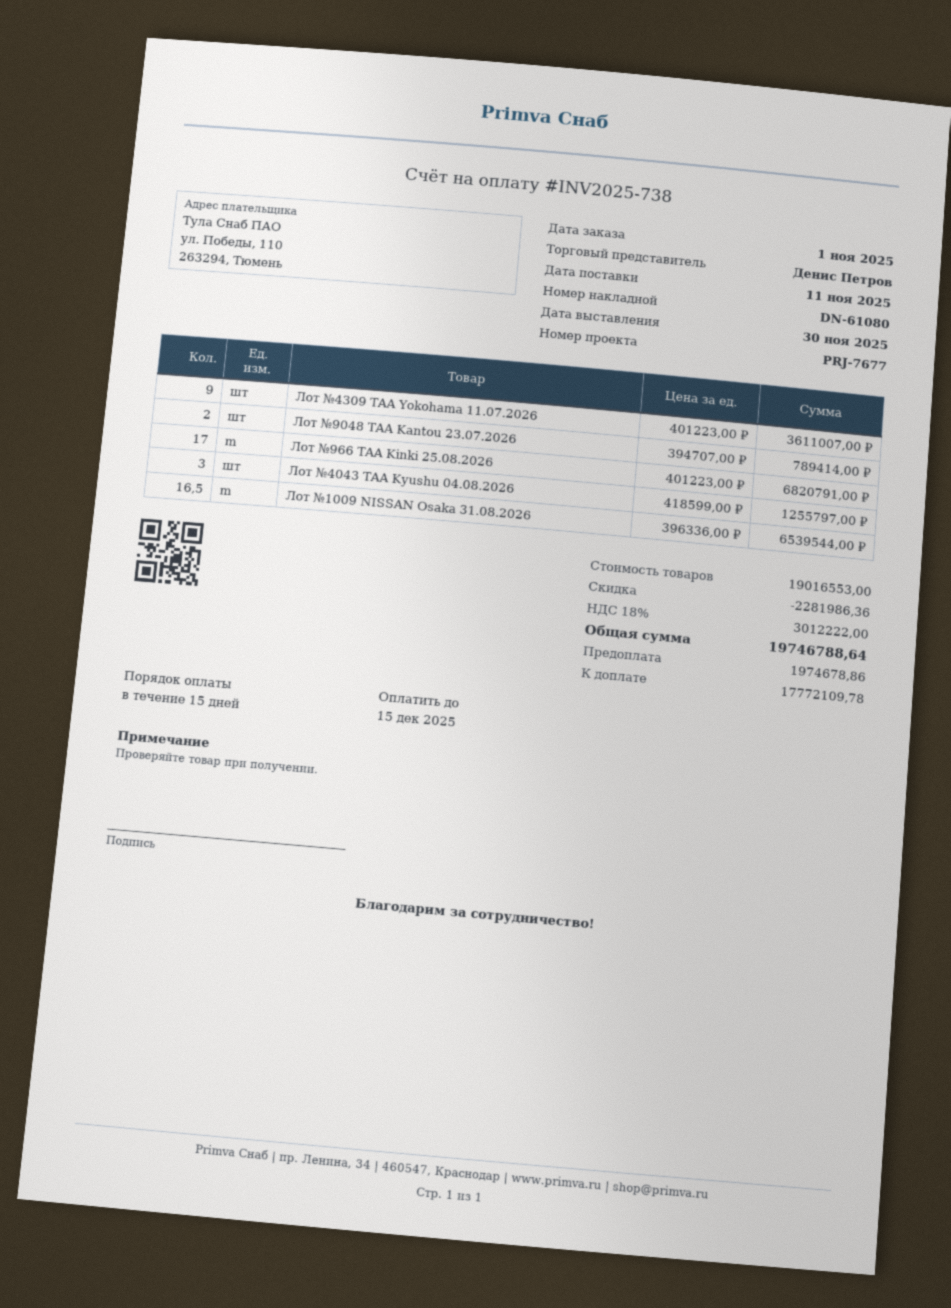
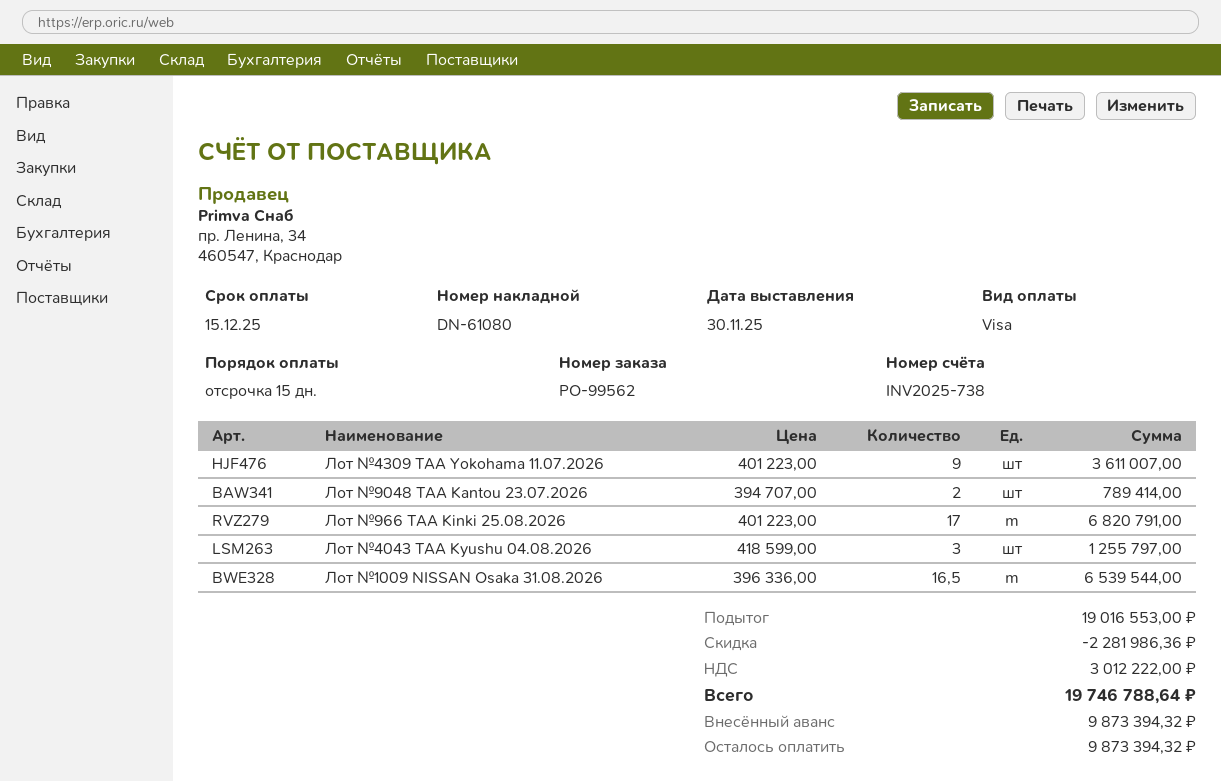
deposit: 1974678.86 -> 9873394.32
balance: 17772109.78 -> 9873394.32

